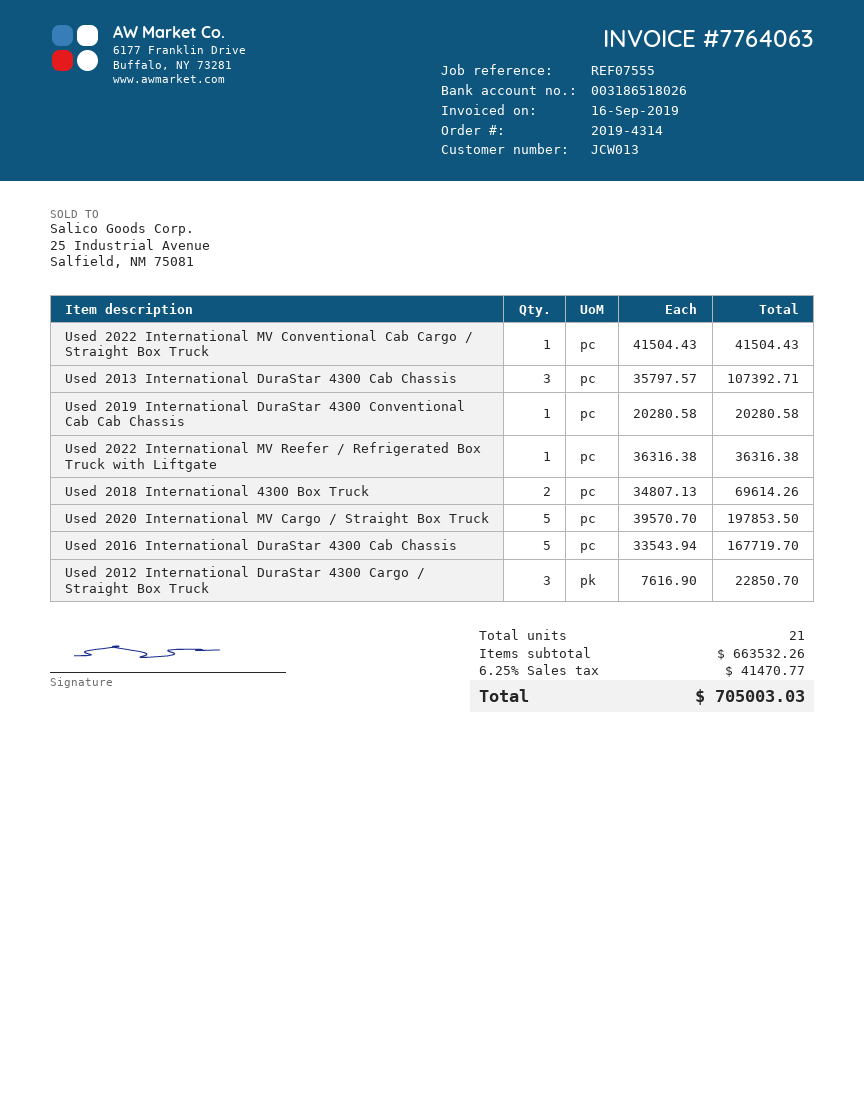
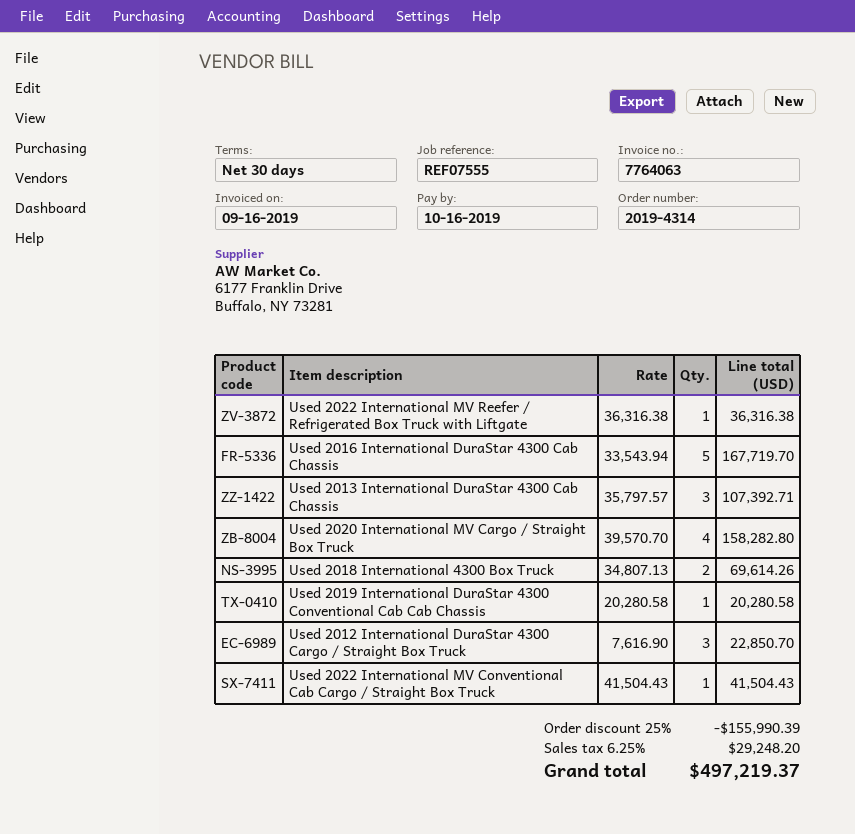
Used 2020 International MV Cargo / Straight Box Truck: 5 x 39570.70 = 197853.50 -> 4 x 39570.70 = 158282.80
discount: none -> 25% = 155990.39
tax: 6.25% = 41470.77 -> 6.25% = 29248.20
total: 705003.03 -> 497219.37

